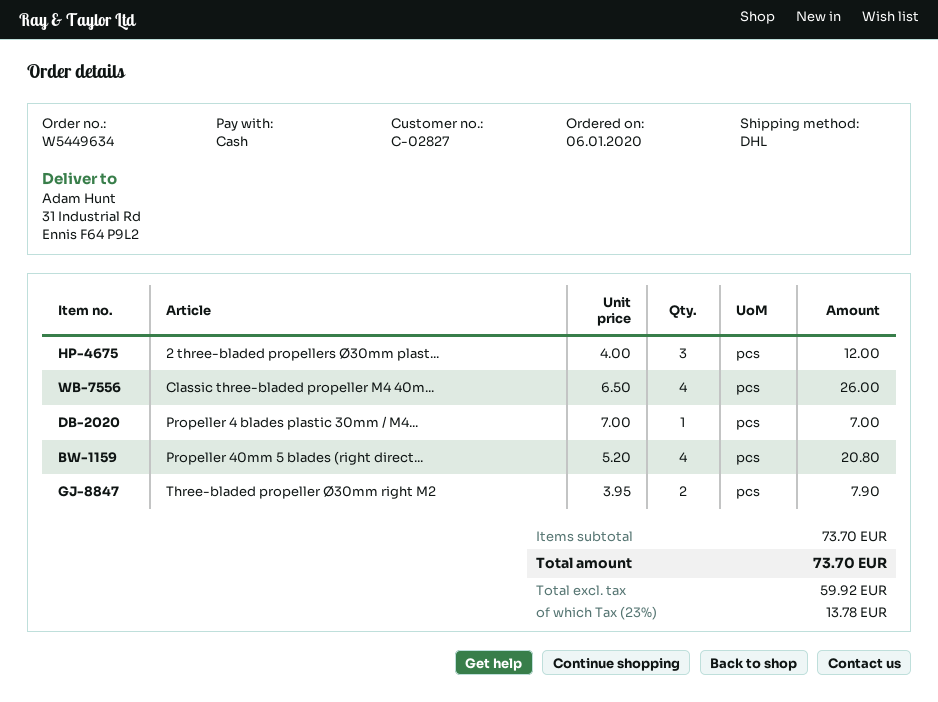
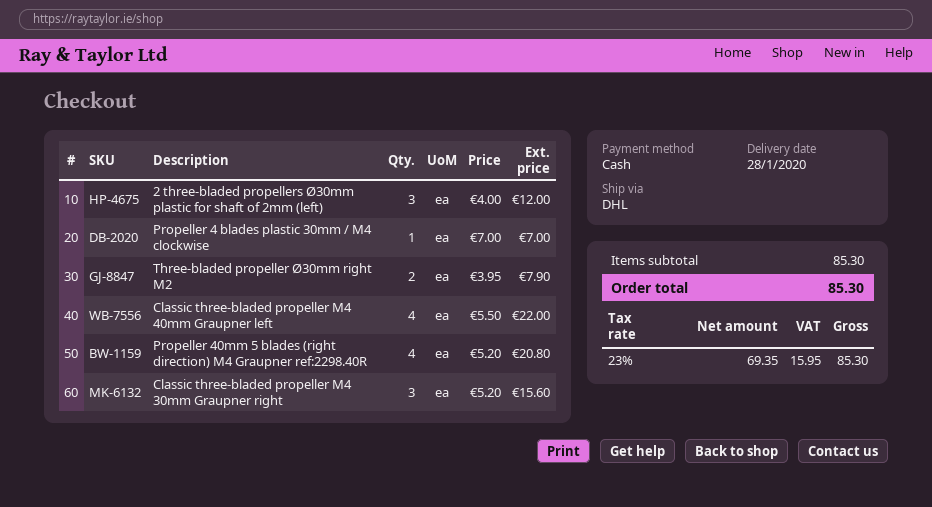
Classic three-bladed propeller M4 40m...: 4 x 6.50 = 26.00 -> 4 x 5.50 = 22.00
Classic three-bladed propeller M4 30mm Graupner right: none -> 3 x 5.20 = 15.60
subtotal: 73.70 -> 85.30
net: 59.92 -> 69.35
tax: 23% = 13.78 -> 23% = 15.95
total: 73.70 -> 85.30

